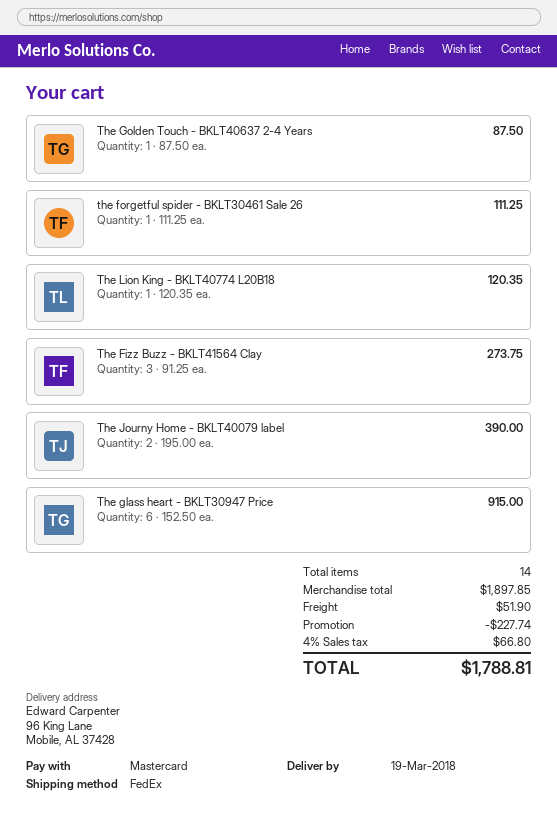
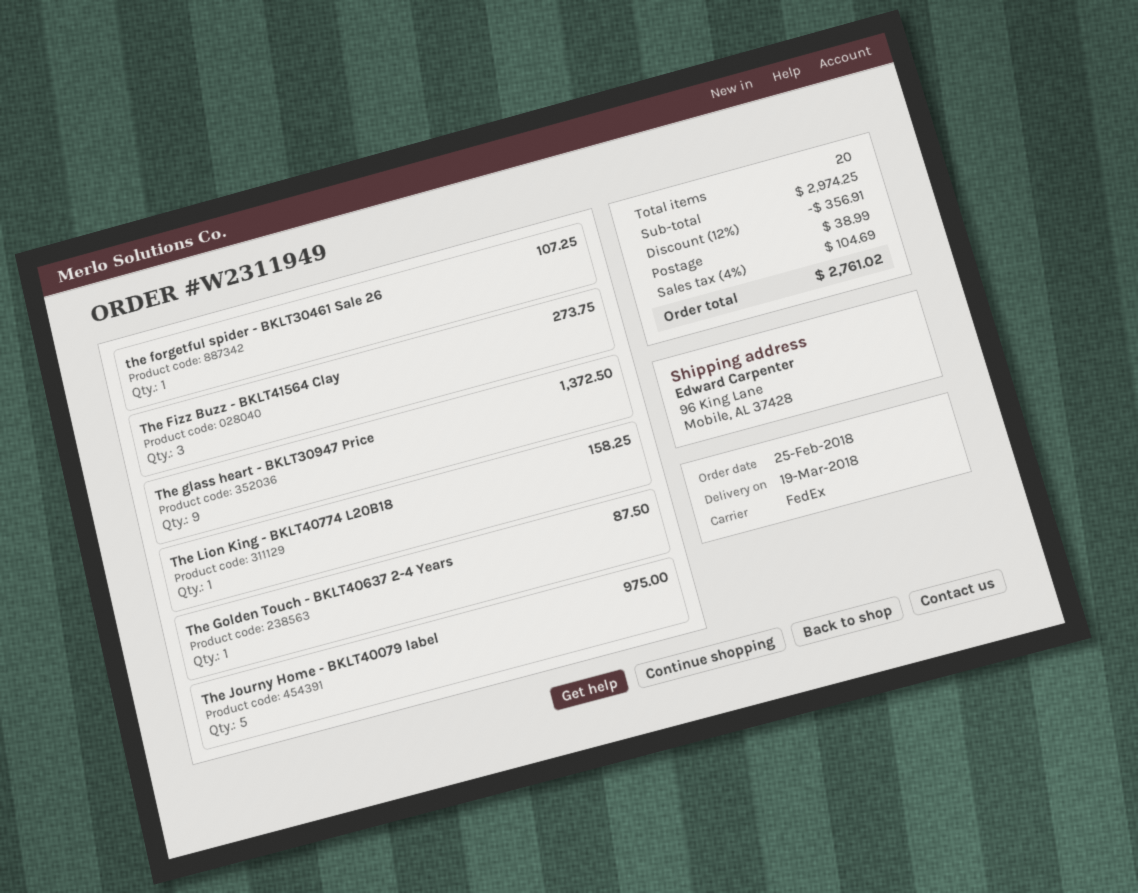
the forgetful spider - BKLT30461 Sale 26: 1 for 111.25 -> 1 for 107.25
The Lion King - BKLT40774 L20B18: 1 for 120.35 -> 1 for 158.25
The Journy Home - BKLT40079 label: 2 for 390.00 -> 5 for 975.00
The glass heart - BKLT30947 Price: 6 for 915.00 -> 9 for 1372.50
total quantity: 14 -> 20
subtotal: 1897.85 -> 2974.25
discount: 227.74 -> 356.91
shipping: 51.90 -> 38.99
tax: 4% = 66.80 -> 4% = 104.69
total: 1788.81 -> 2761.02

